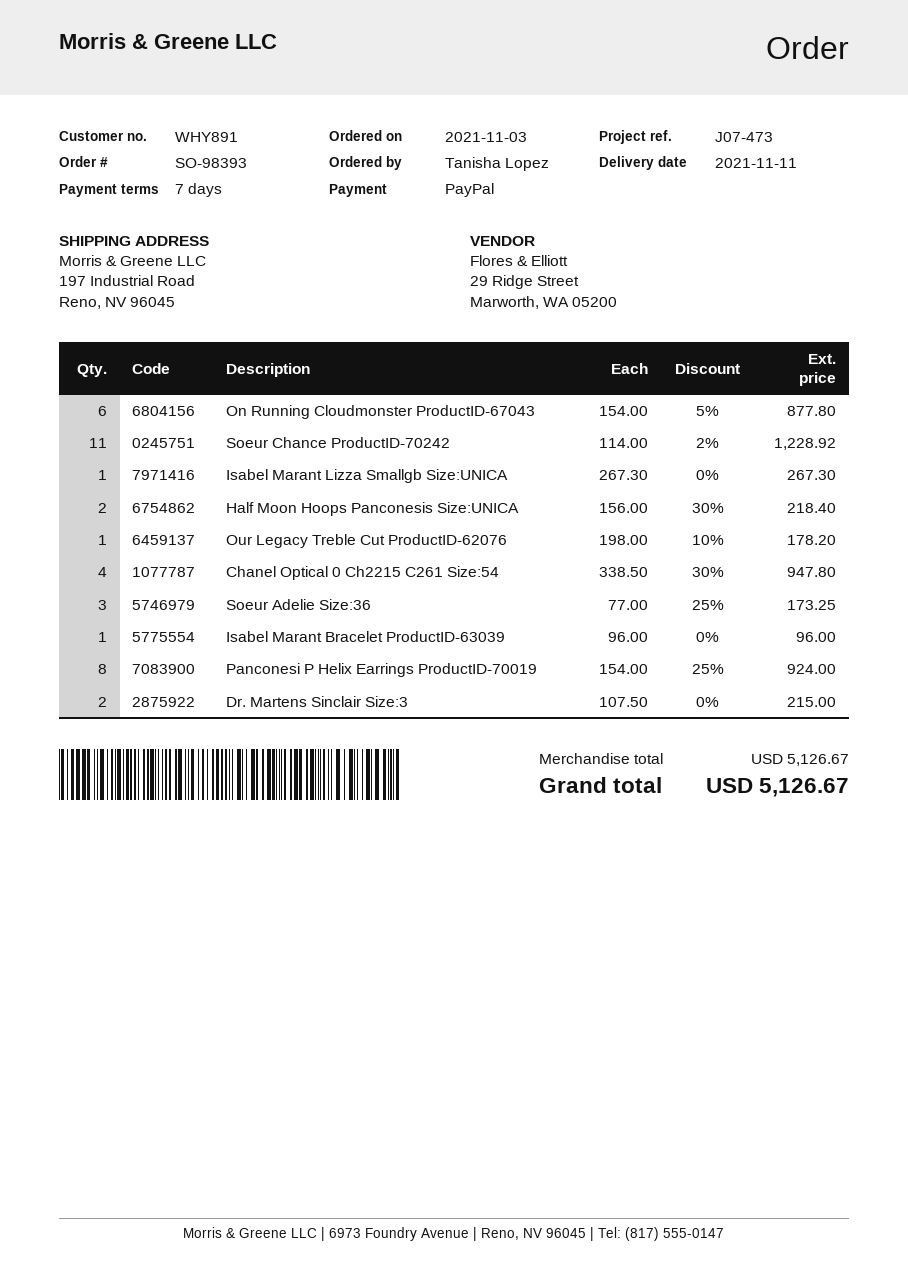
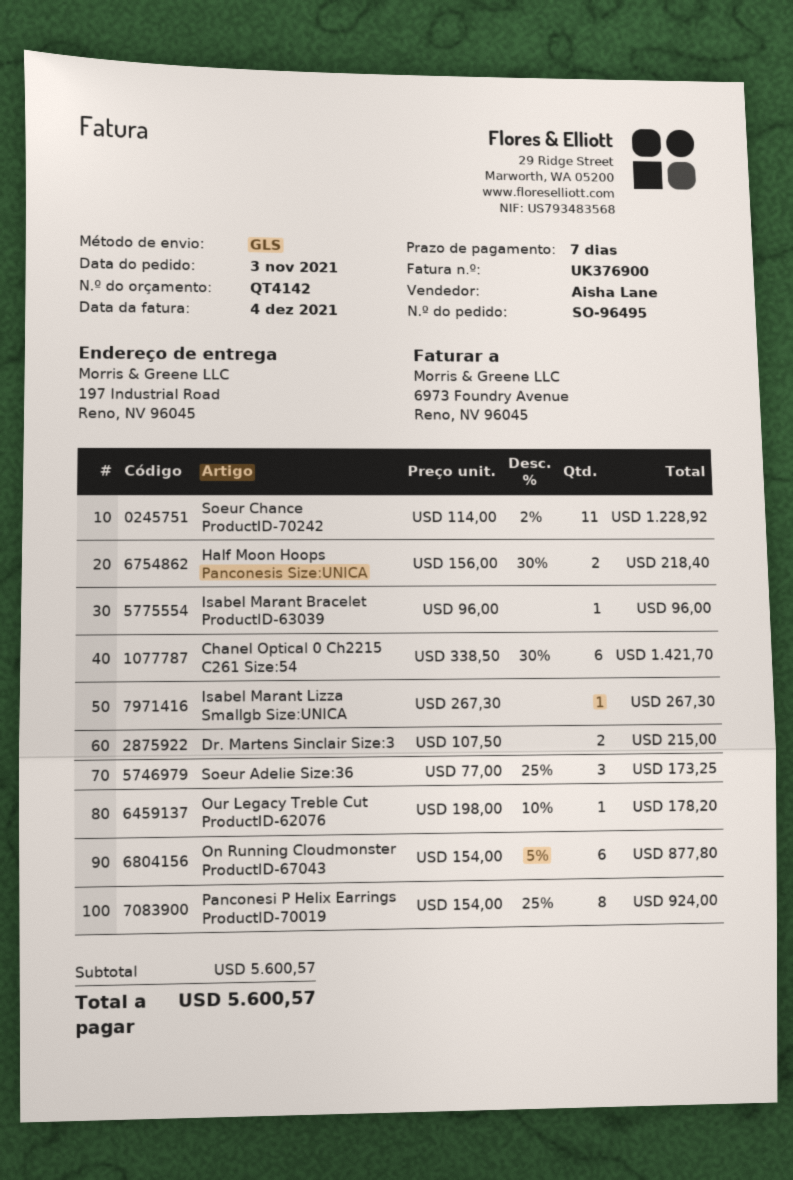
order number: SO-98393 -> SO-96495
Chanel Optical 0 Ch2215 C261 Size:54: 4 x 338.50 - 30% = 947.80 -> 6 x 338.50 - 30% = 1421.70
subtotal: 5126.67 -> 5600.57
total: 5126.67 -> 5600.57

